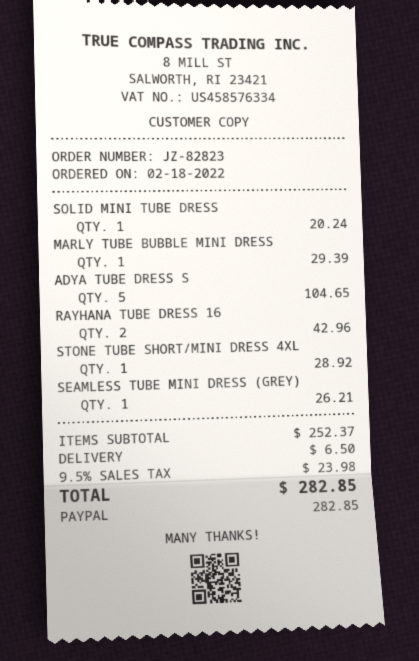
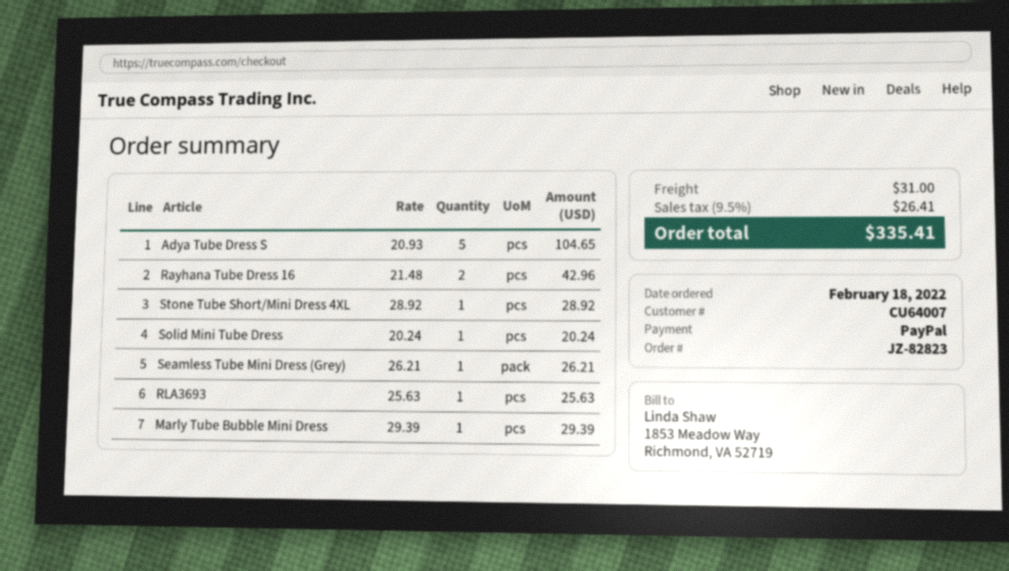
RLA3693: none -> 1 for 25.63
shipping: 6.50 -> 31.00
tax: 9.5% = 23.98 -> 9.5% = 26.41
total: 282.85 -> 335.41

